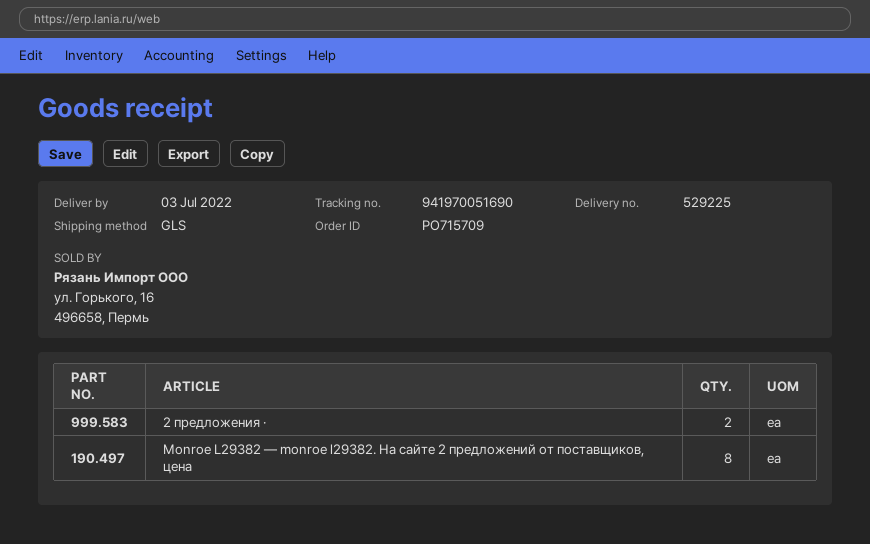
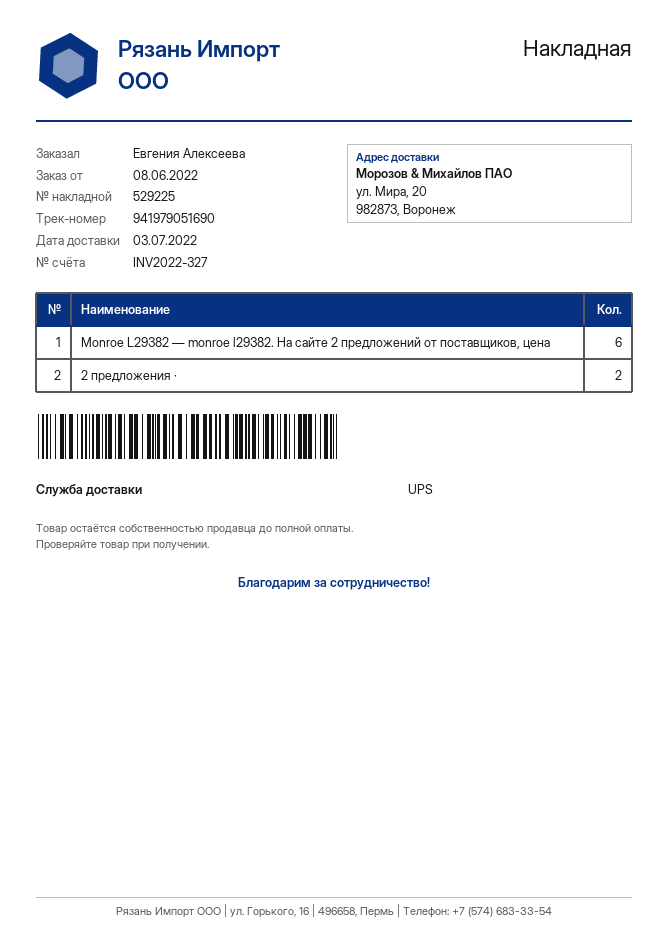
shipping method: GLS -> UPS
tracking number: 941970051690 -> 941979051690
Monroe L29382 — monroe l29382. На сайте 2 предложений от поставщиков, цена: 8 -> 6

